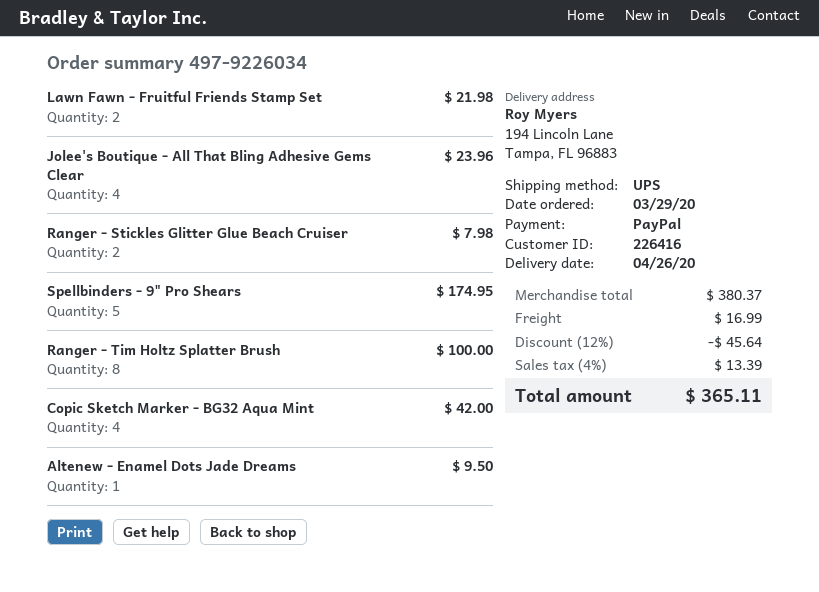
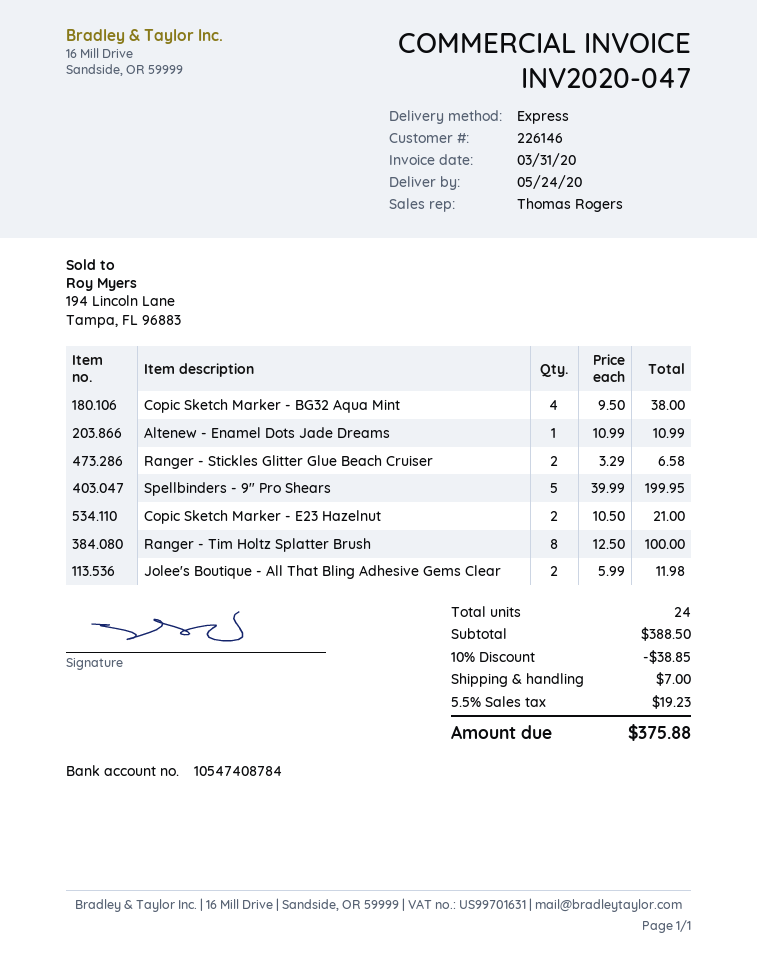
delivery date: 2020-04-26 -> 2020-05-24
customer number: 226416 -> 226146
shipping method: UPS -> express
Lawn Fawn - Fruitful Friends Stamp Set: 2 for 21.98 -> none
Jolee's Boutique - All That Bling Adhesive Gems Clear: 4 for 23.96 -> 2 for 11.98
Ranger - Stickles Glitter Glue Beach Cruiser: 2 for 7.98 -> 2 for 6.58
Spellbinders - 9" Pro Shears: 5 for 174.95 -> 5 for 199.95
Copic Sketch Marker - BG32 Aqua Mint: 4 for 42.00 -> 4 for 38.00
Altenew - Enamel Dots Jade Dreams: 1 for 9.50 -> 1 for 10.99
Copic Sketch Marker - E23 Hazelnut: none -> 2 for 21.00
subtotal: 380.37 -> 388.50
discount: 12% = 45.64 -> 10% = 38.85
shipping: 16.99 -> 7.00
tax: 4% = 13.39 -> 5.5% = 19.23
total: 365.11 -> 375.88

